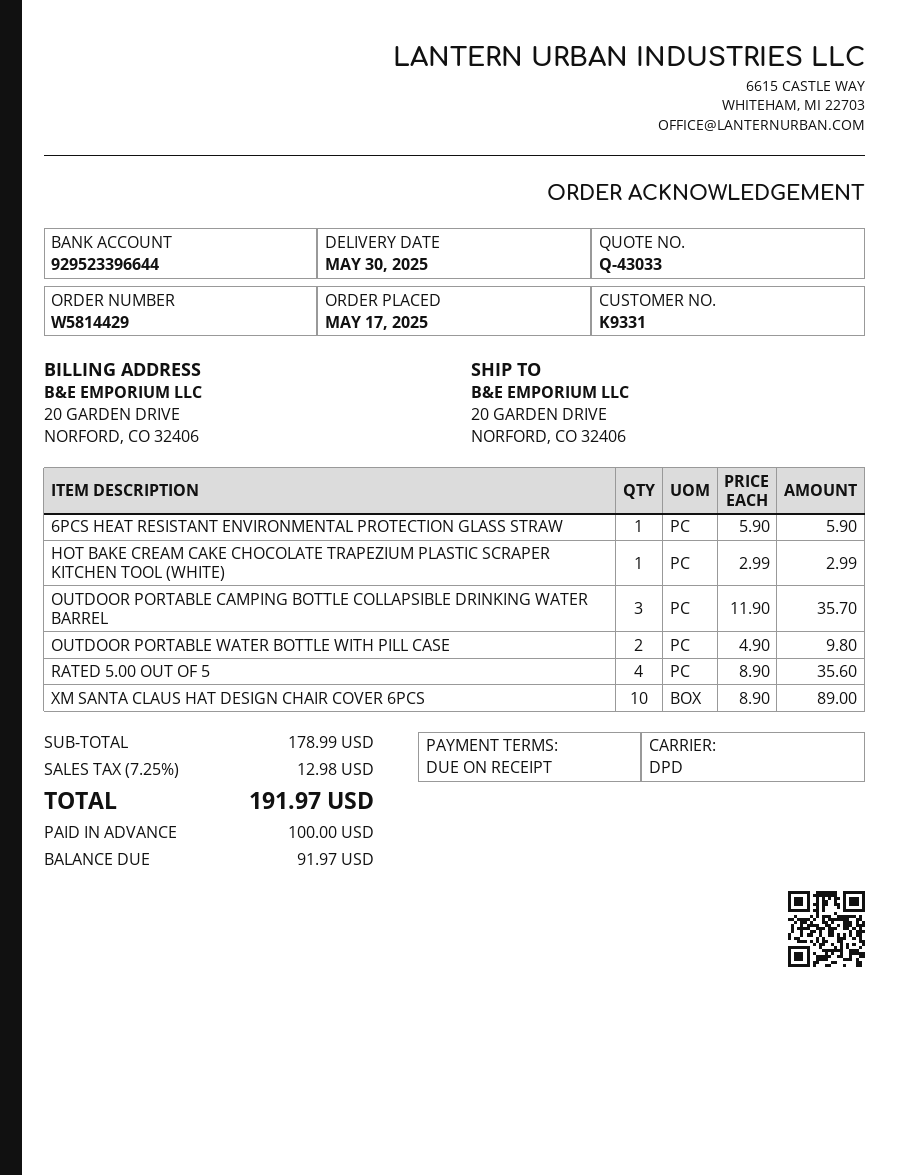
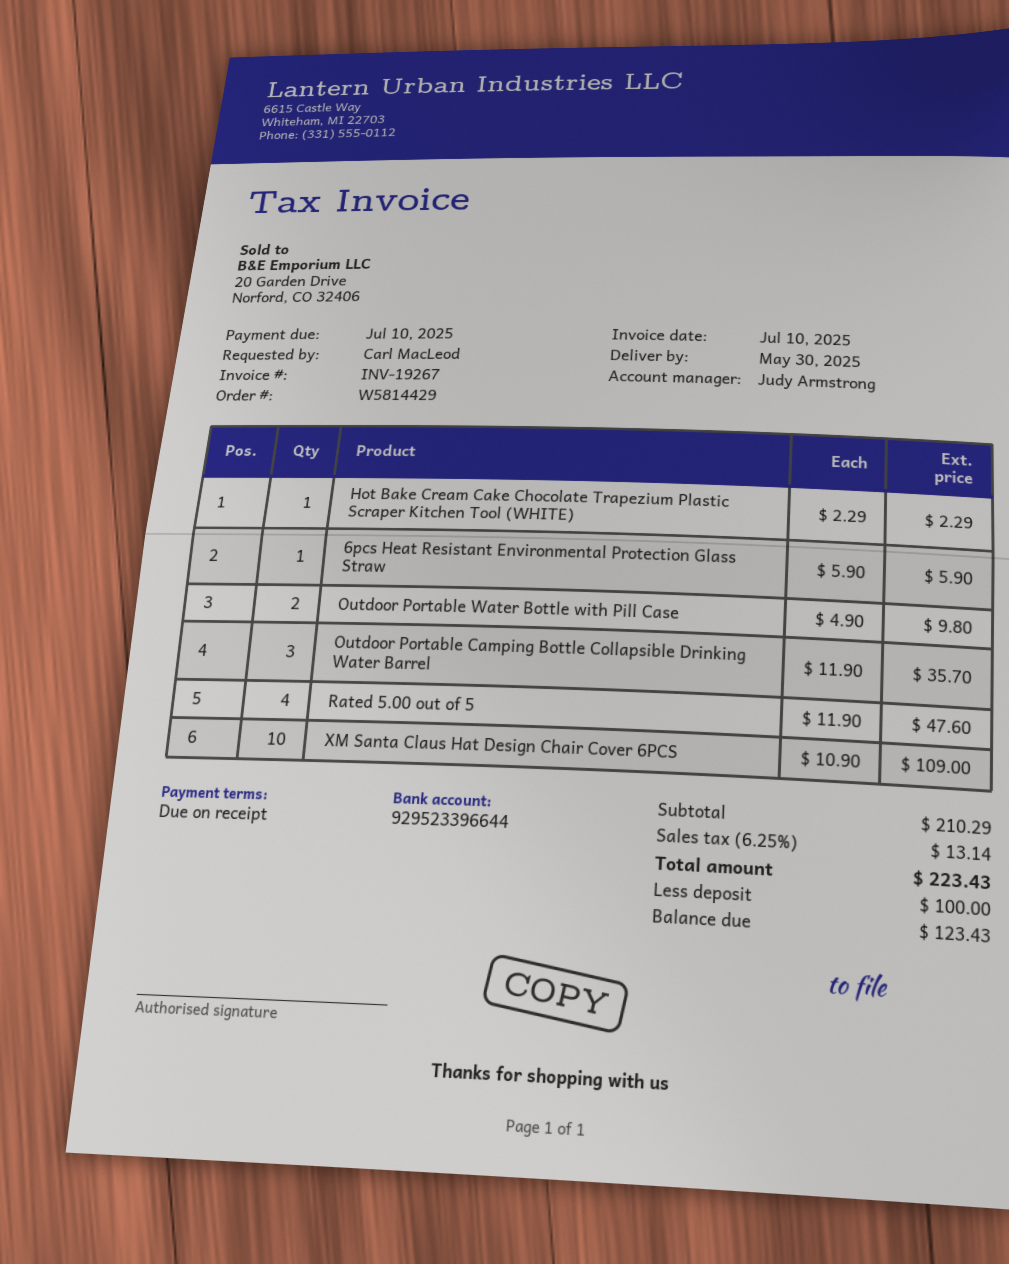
HOT BAKE CREAM CAKE CHOCOLATE TRAPEZIUM PLASTIC SCRAPER KITCHEN TOOL (WHITE): 1 x 2.99 = 2.99 -> 1 x 2.29 = 2.29
RATED 5.00 OUT OF 5: 4 x 8.90 = 35.60 -> 4 x 11.90 = 47.60
XM SANTA CLAUS HAT DESIGN CHAIR COVER 6PCS: 10 x 8.90 = 89.00 -> 10 x 10.90 = 109.00
subtotal: 178.99 -> 210.29
tax: 7.25% = 12.98 -> 6.25% = 13.14
total: 191.97 -> 223.43
balance: 91.97 -> 123.43

